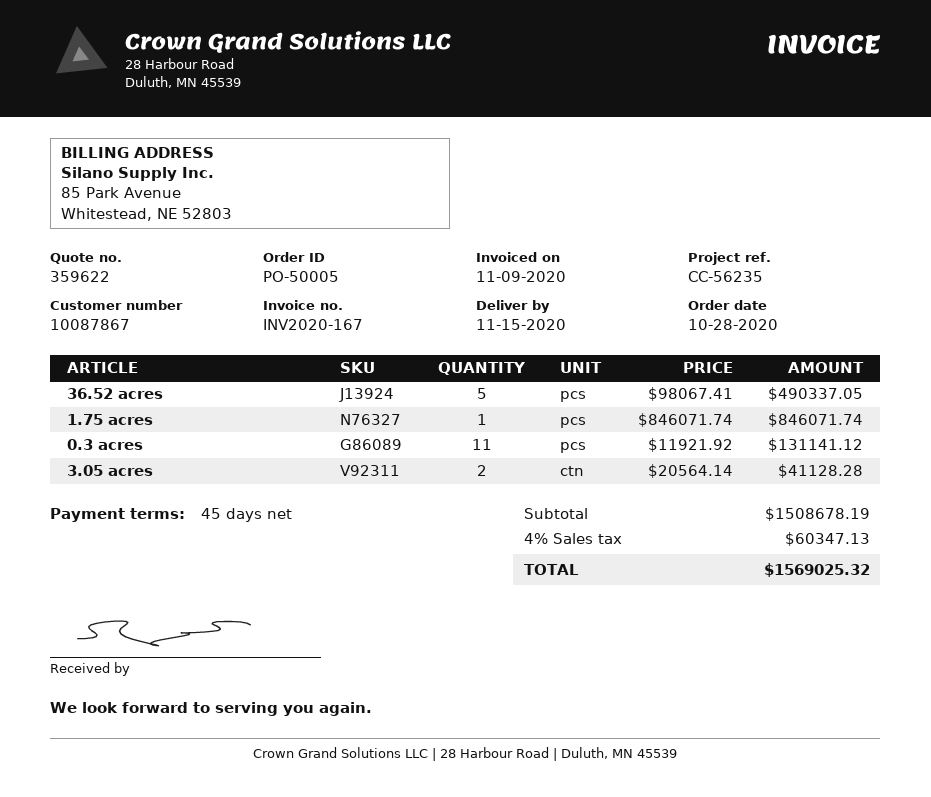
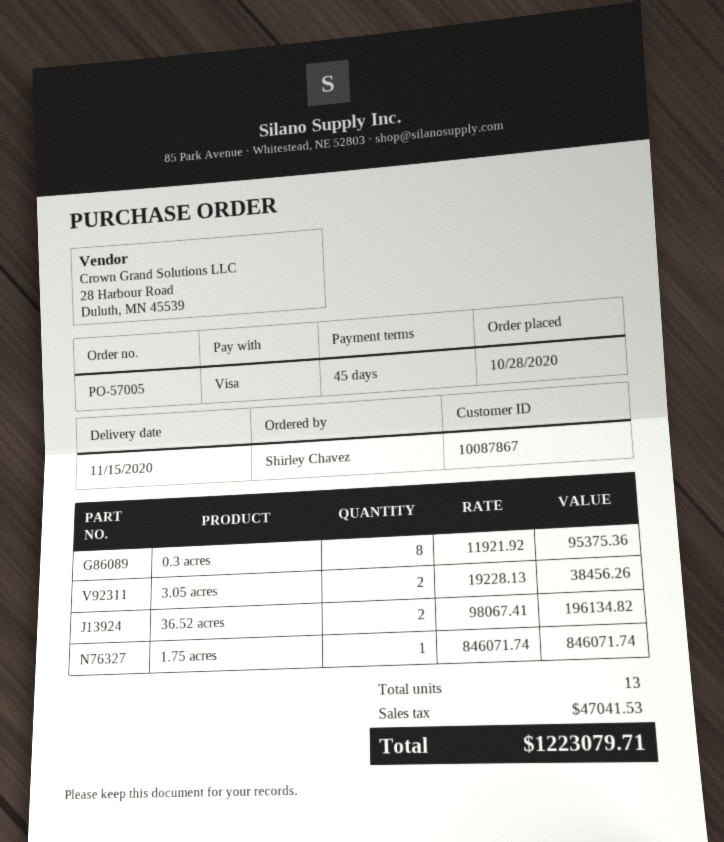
order number: PO-50005 -> PO-57005
36.52 acres: 5 x 98067.41 = 490337.05 -> 2 x 98067.41 = 196134.82
0.3 acres: 11 x 11921.92 = 131141.12 -> 8 x 11921.92 = 95375.36
3.05 acres: 2 x 20564.14 = 41128.28 -> 2 x 19228.13 = 38456.26
tax: 60347.13 -> 47041.53
total: 1569025.32 -> 1223079.71

